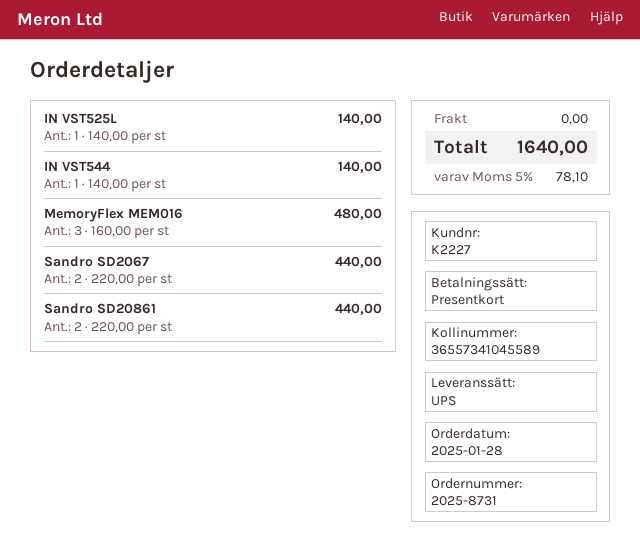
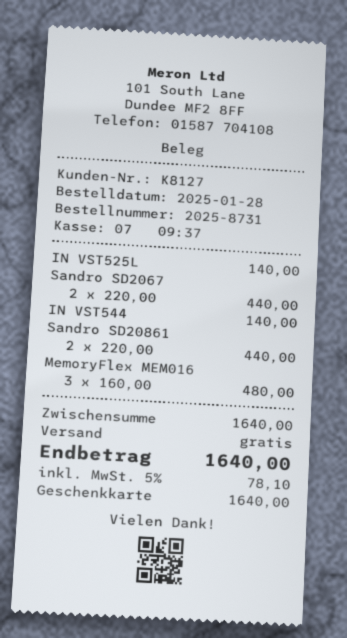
customer number: K2227 -> K8127

